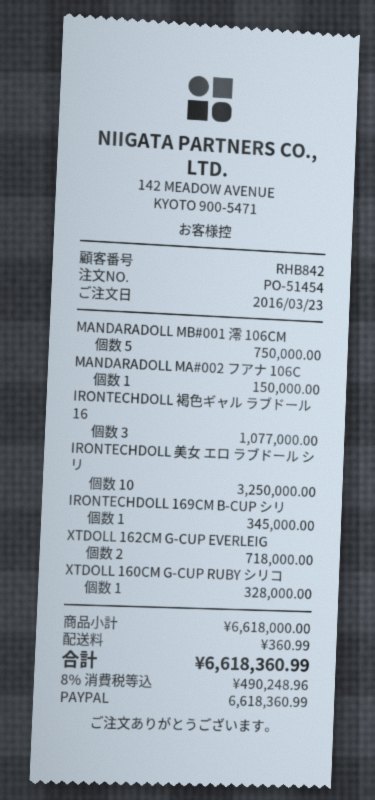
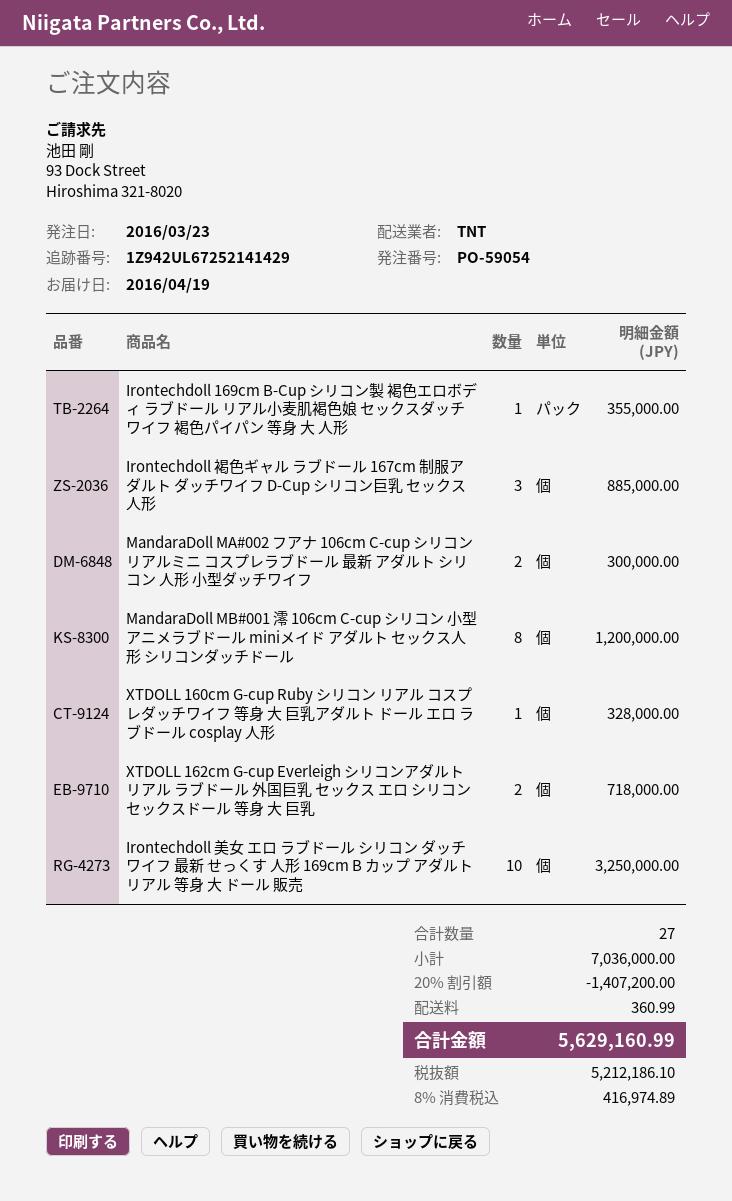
order number: PO-51454 -> PO-59054
MANDARADOLL MB#001 澪 106CM: 5 for 750000.00 -> 8 for 1200000.00
MANDARADOLL MA#002 フアナ 106C: 1 for 150000.00 -> 2 for 300000.00
IRONTECHDOLL 褐色ギャル ラブドール 16: 3 for 1077000.00 -> 3 for 885000.00
IRONTECHDOLL 169CM B-CUP シリ: 1 for 345000.00 -> 1 for 355000.00
subtotal: 6618000.00 -> 7036000.00
discount: none -> 20% = 1407200.00
tax: 8% = 490248.96 -> 8% = 416974.89
total: 6618360.99 -> 5629160.99

